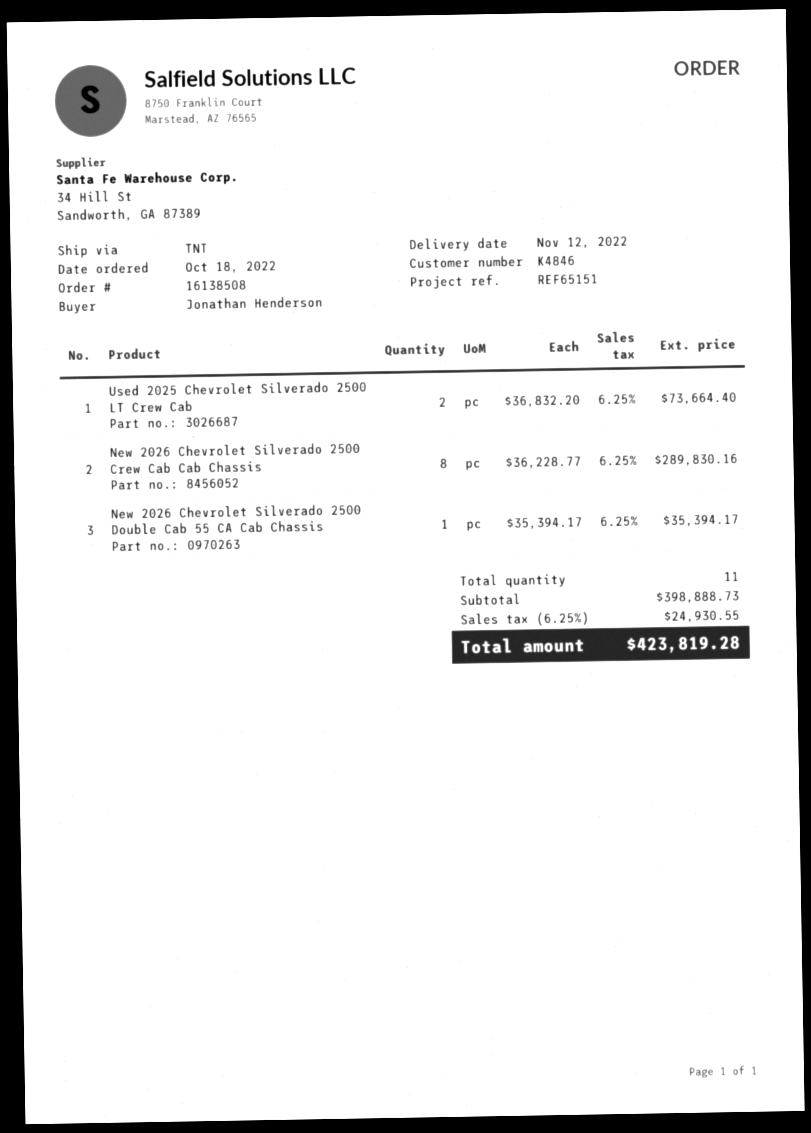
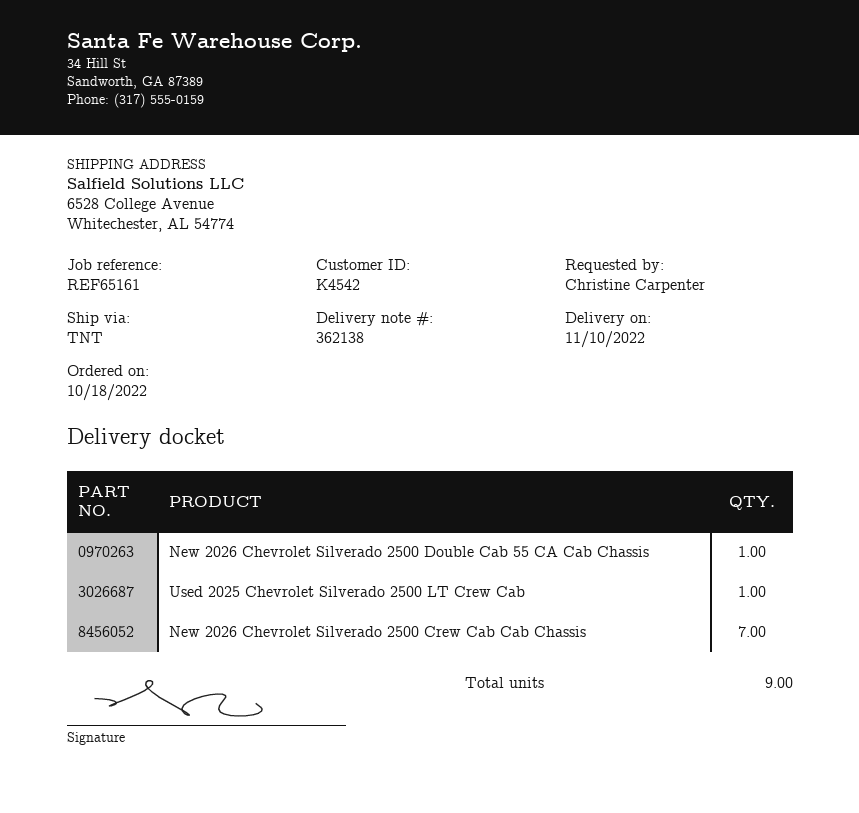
delivery date: 2022-11-12 -> 2022-11-10
customer number: K4846 -> K4542
reference: REF65151 -> REF65161
ordered by: Jonathan Henderson -> Christine Carpenter
Used 2025 Chevrolet Silverado 2500 LT Crew Cab: 2 -> 1
New 2026 Chevrolet Silverado 2500 Crew Cab Cab Chassis: 8 -> 7
total quantity: 11 -> 9

